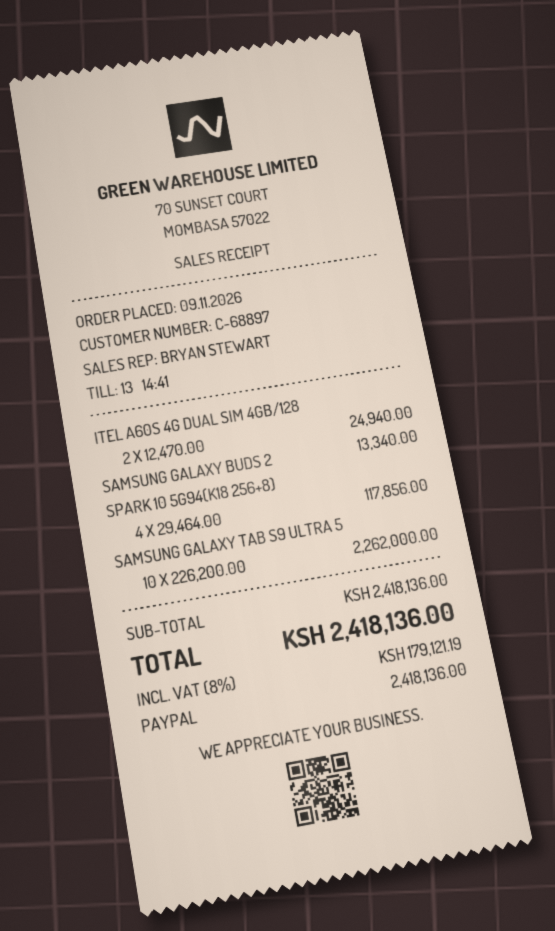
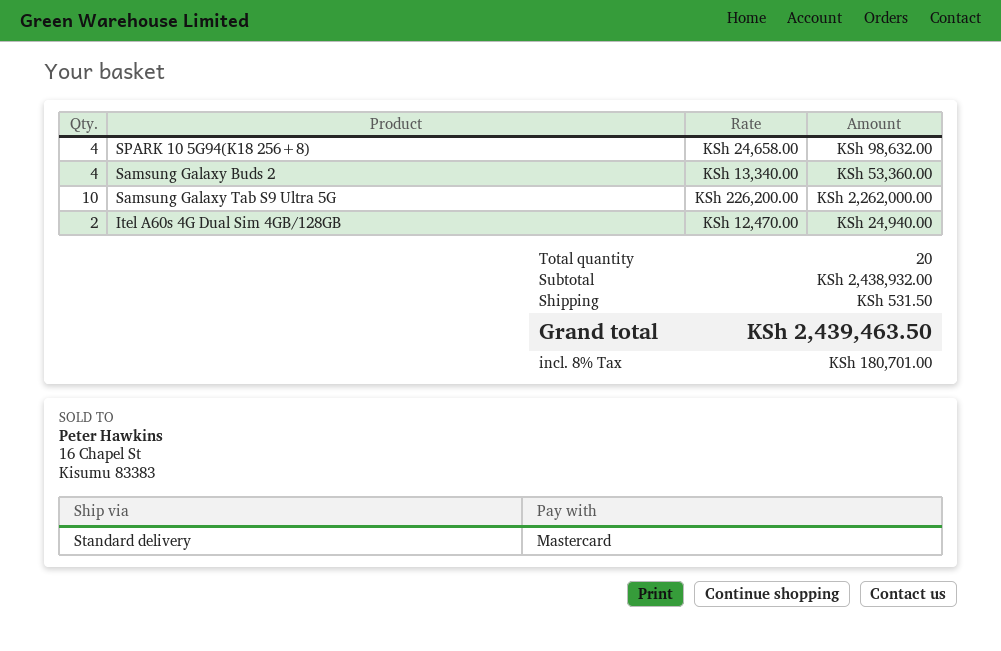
payment method: PayPal -> Mastercard
SAMSUNG GALAXY BUDS 2: 1 x 13340.00 = 13340.00 -> 4 x 13340.00 = 53360.00
SPARK 10 5G94(K18 256+8): 4 x 29464.00 = 117856.00 -> 4 x 24658.00 = 98632.00
subtotal: 2418136.00 -> 2438932.00
shipping: none -> 531.50
tax: 8% = 179121.19 -> 8% = 180701.00
total: 2418136.00 -> 2439463.50

